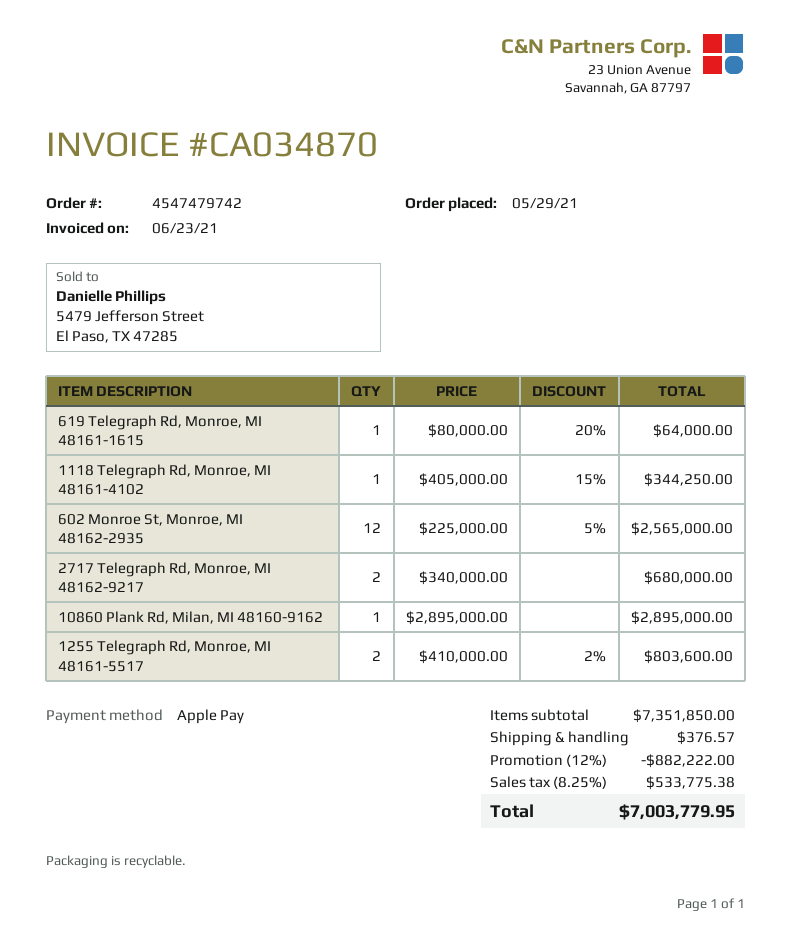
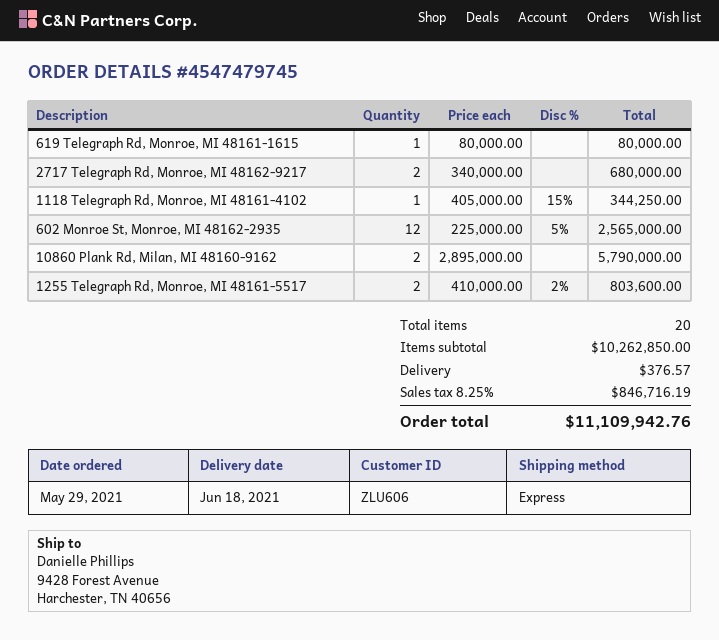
order number: 4547479742 -> 4547479745
619 Telegraph Rd, Monroe, MI 48161-1615: 1 x 80000.00 - 20% = 64000.00 -> 1 x 80000.00 = 80000.00
10860 Plank Rd, Milan, MI 48160-9162: 1 x 2895000.00 = 2895000.00 -> 2 x 2895000.00 = 5790000.00
subtotal: 7351850.00 -> 10262850.00
discount: 12% = 882222.00 -> none
tax: 8.25% = 533775.38 -> 8.25% = 846716.19
total: 7003779.95 -> 11109942.76

